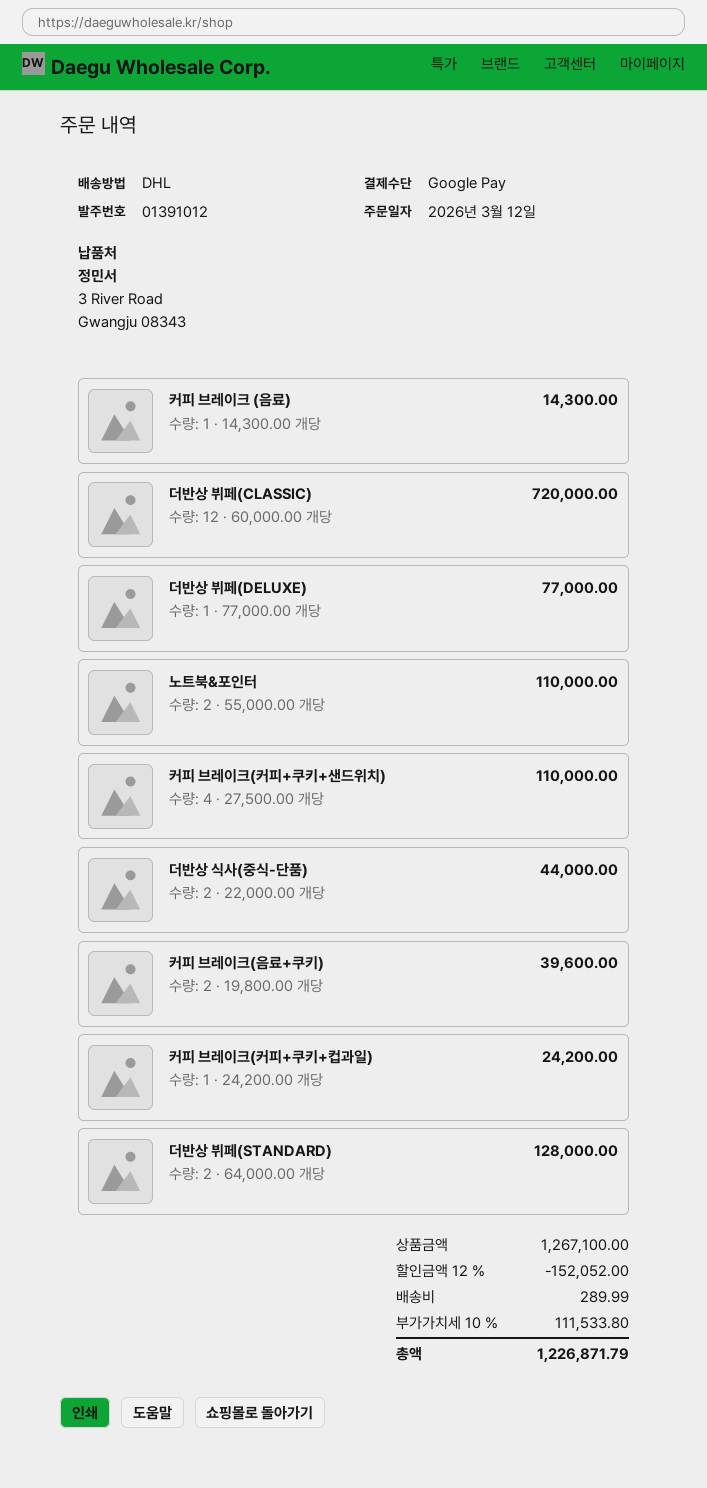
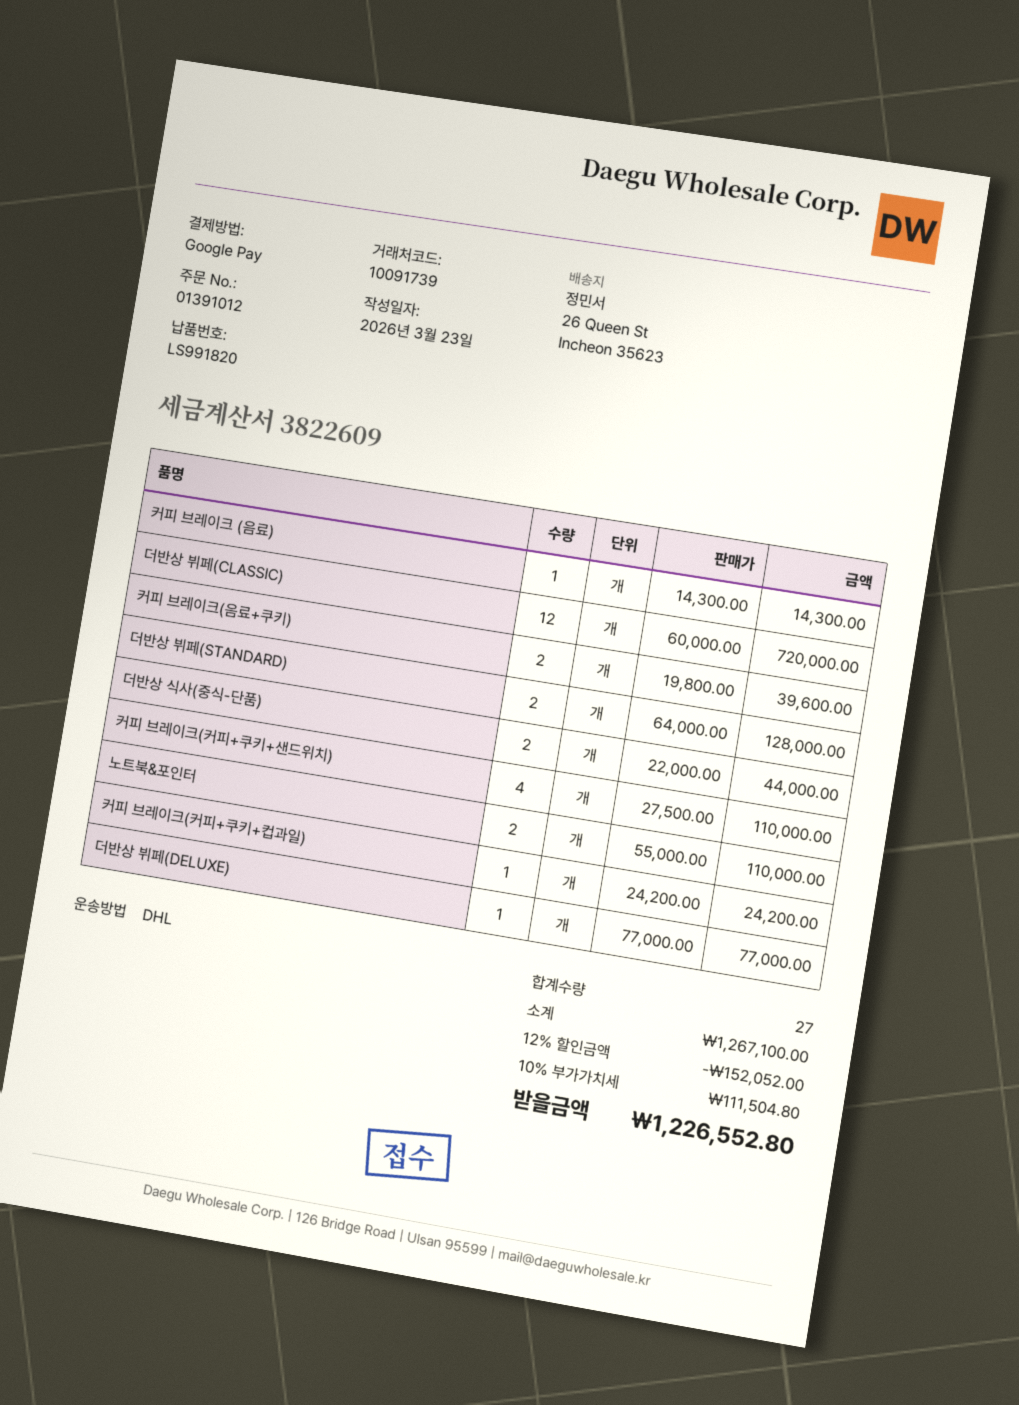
ship to: 3 River Road, Gwangju 08343 -> 26 Queen St, Incheon 35623
shipping: 289.99 -> none
tax: 10% = 111533.80 -> 10% = 111504.80
total: 1226871.79 -> 1226552.80

